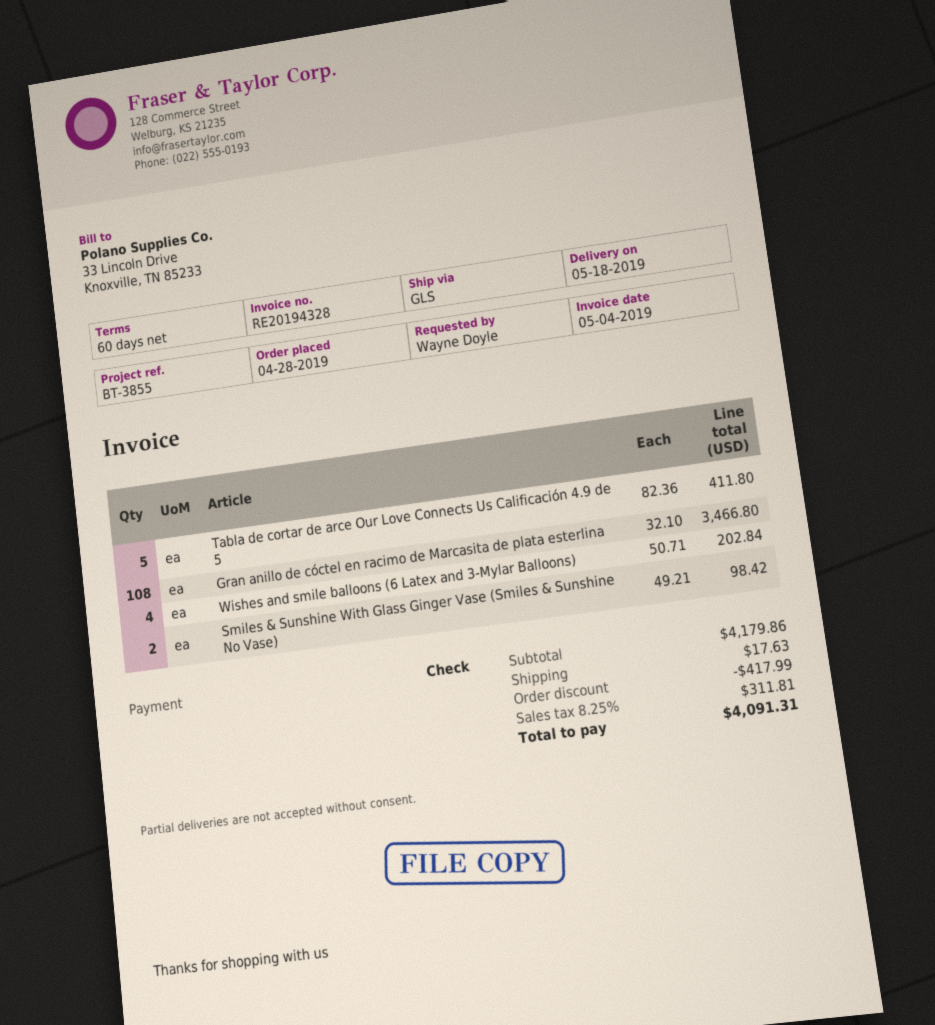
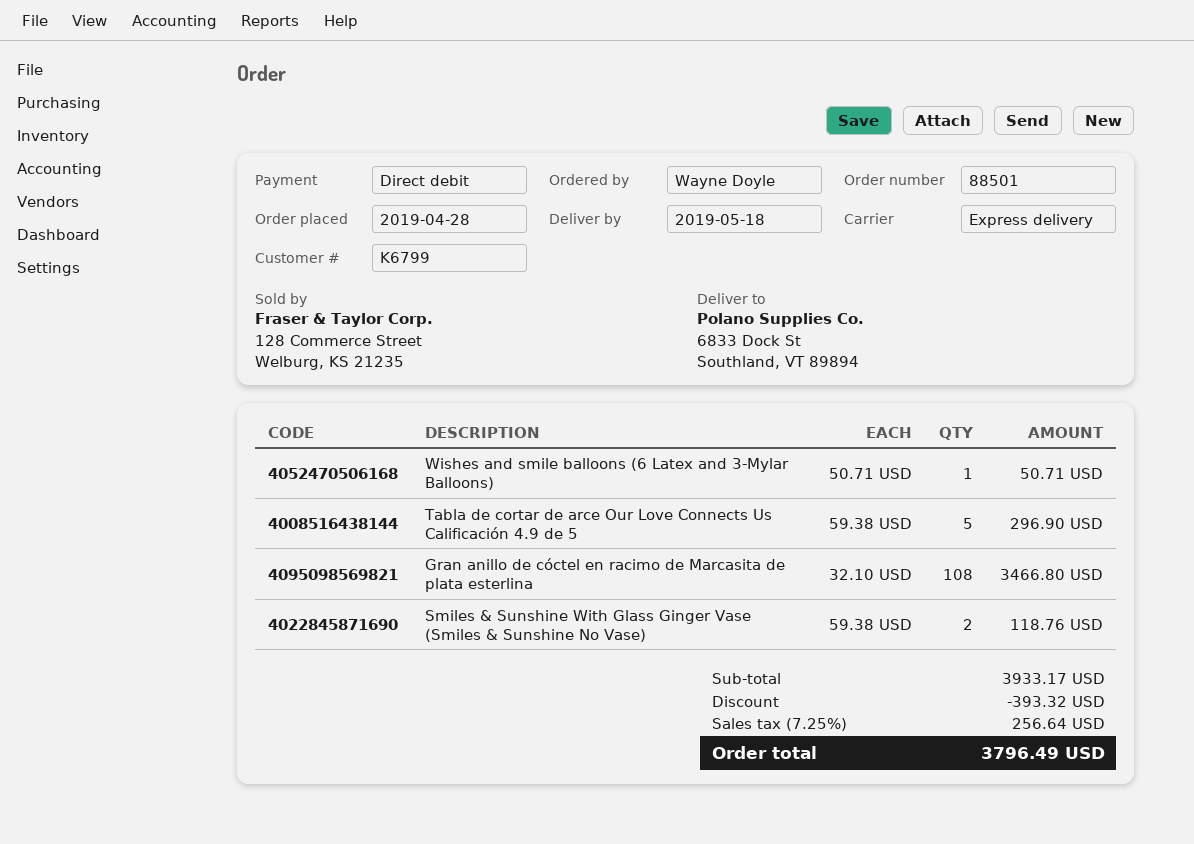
payment method: cheque -> direct debit
shipping method: GLS -> express
Tabla de cortar de arce Our Love Connects Us Calificación 4.9 de 5: 5 x 82.36 = 411.80 -> 5 x 59.38 = 296.90
Wishes and smile balloons (6 Latex and 3-Mylar Balloons): 4 x 50.71 = 202.84 -> 1 x 50.71 = 50.71
Smiles & Sunshine With Glass Ginger Vase (Smiles & Sunshine No Vase): 2 x 49.21 = 98.42 -> 2 x 59.38 = 118.76
subtotal: 4179.86 -> 3933.17
discount: 417.99 -> 393.32
shipping: 17.63 -> none
tax: 8.25% = 311.81 -> 7.25% = 256.64
total: 4091.31 -> 3796.49

